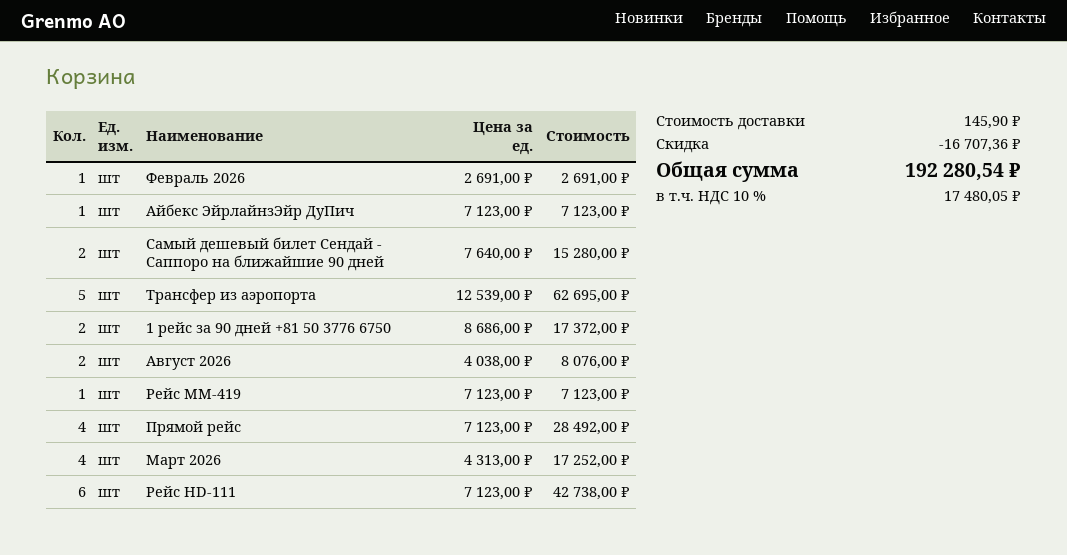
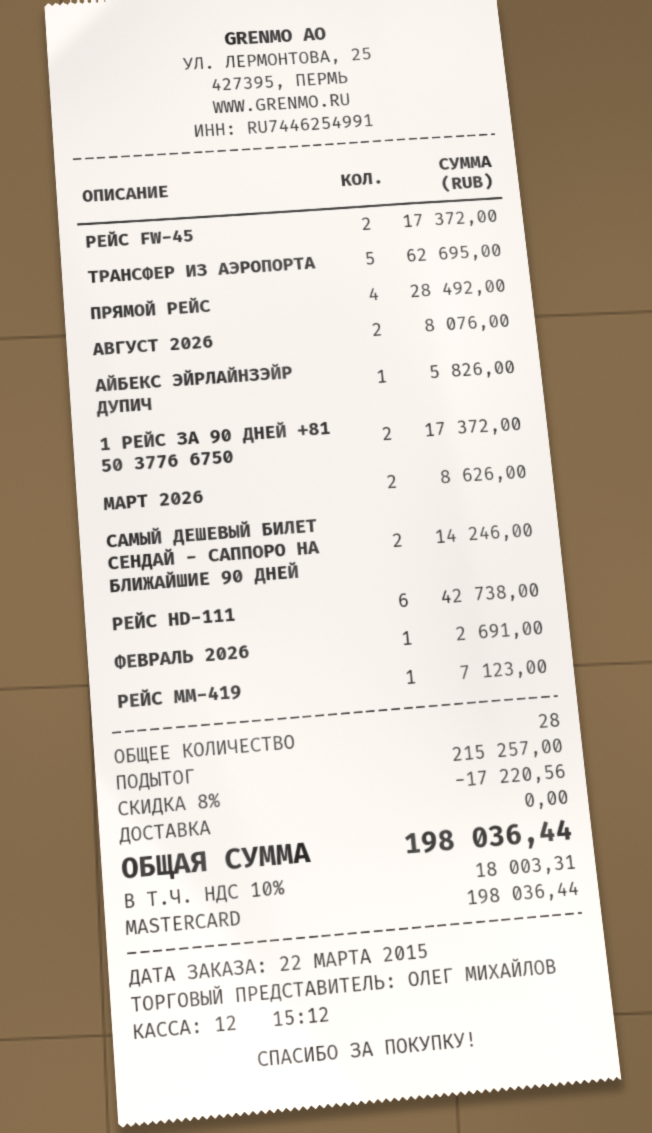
Айбекс ЭйрлайнзЭйр ДуПич: 1 for 7123.00 -> 1 for 5826.00
Самый дешевый билет Сендай - Саппоро на ближайшие 90 дней: 2 for 15280.00 -> 2 for 14246.00
Март 2026: 4 for 17252.00 -> 2 for 8626.00
РЕЙС FW-45: none -> 2 for 17372.00
discount: 16707.36 -> 17220.56
shipping: 145.90 -> 0.00
tax: 10% = 17480.05 -> 10% = 18003.31
total: 192280.54 -> 198036.44

